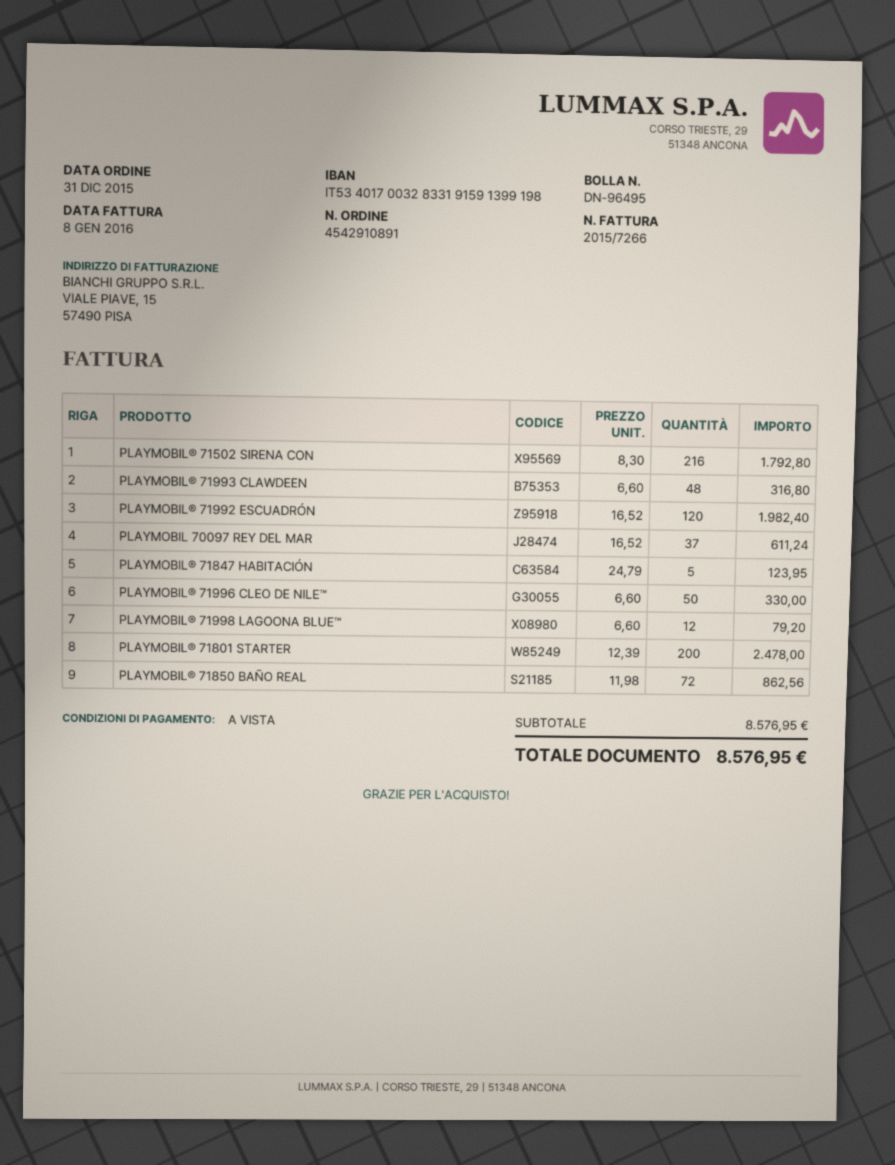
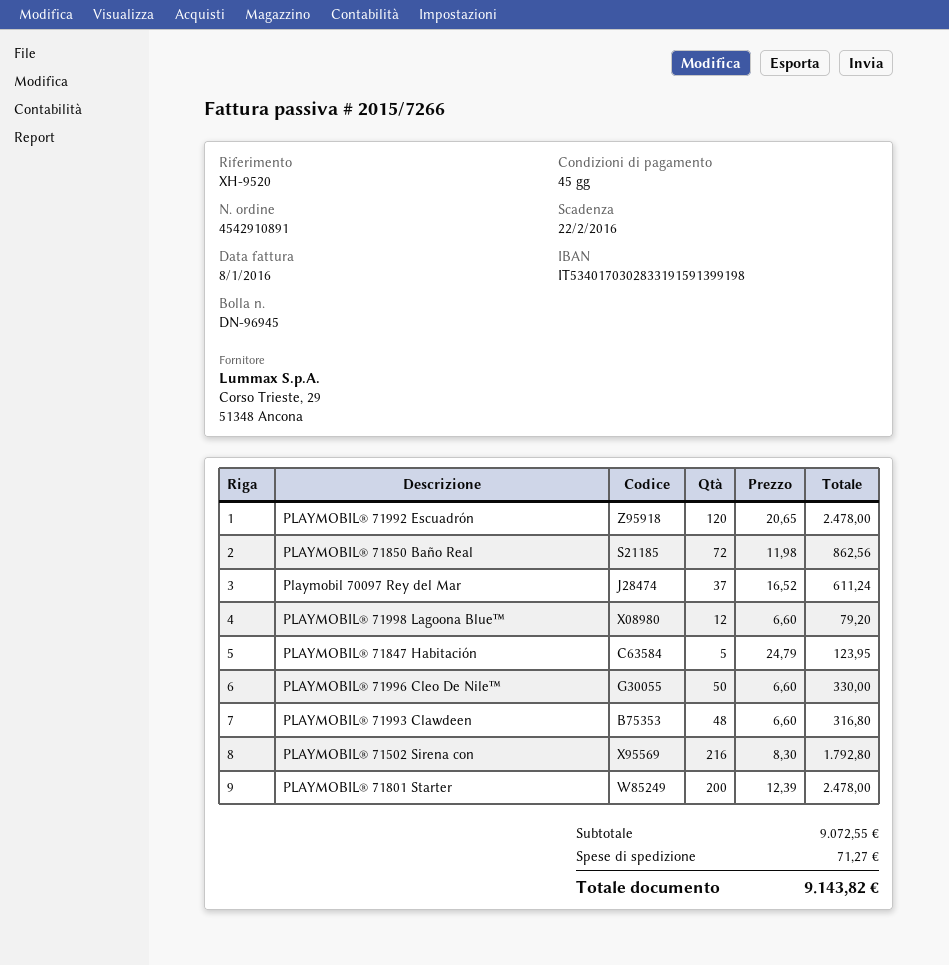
delivery note number: DN-96495 -> DN-96945
payment terms: on receipt -> 45 days
bank account: IT5340170032833191591399198 -> IT5340170302833191591399198
PLAYMOBIL® 71992 ESCUADRÓN: 120 x 16.52 = 1982.40 -> 120 x 20.65 = 2478.00
subtotal: 8576.95 -> 9072.55
shipping: none -> 71.27
total: 8576.95 -> 9143.82

